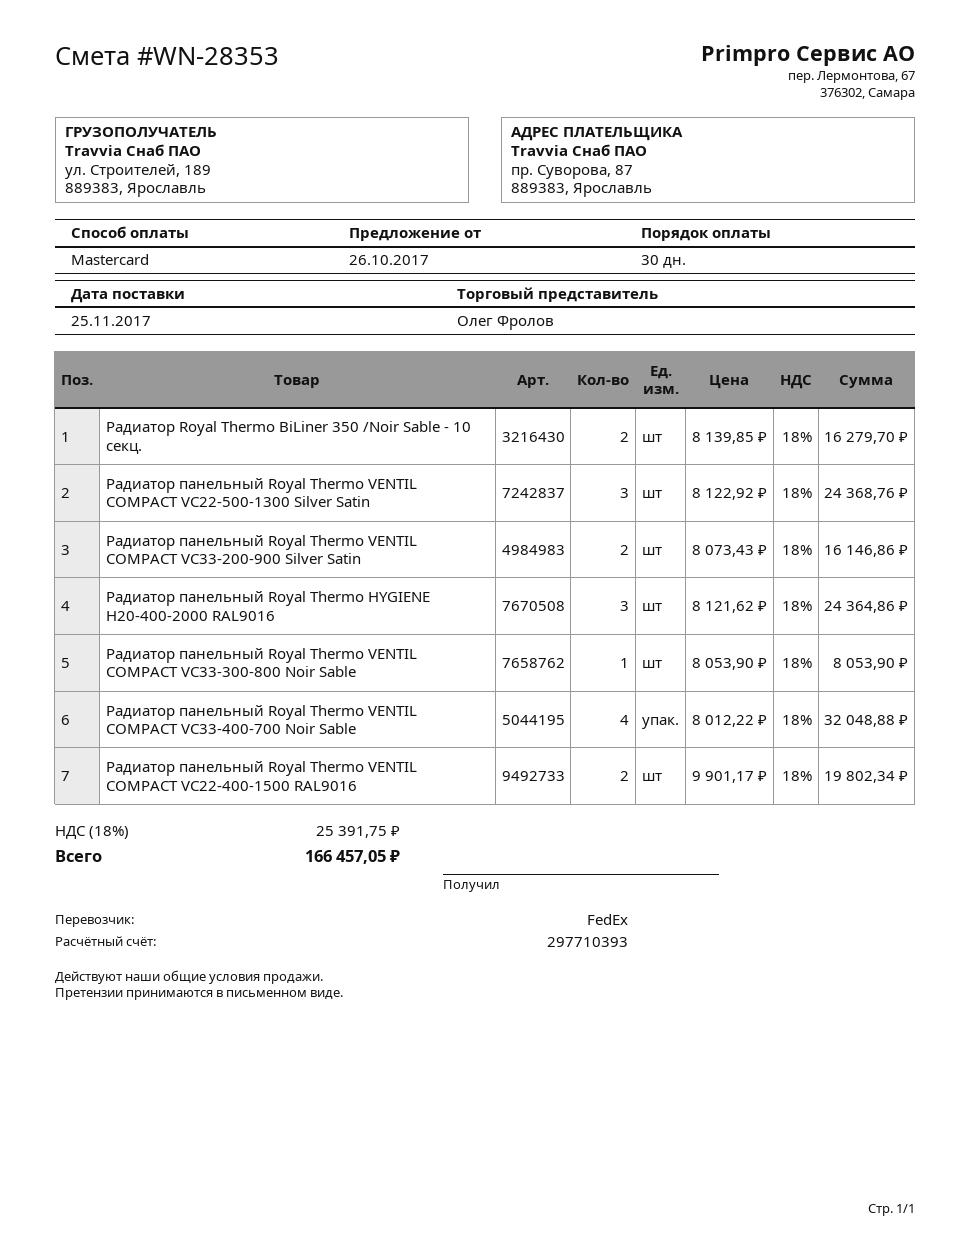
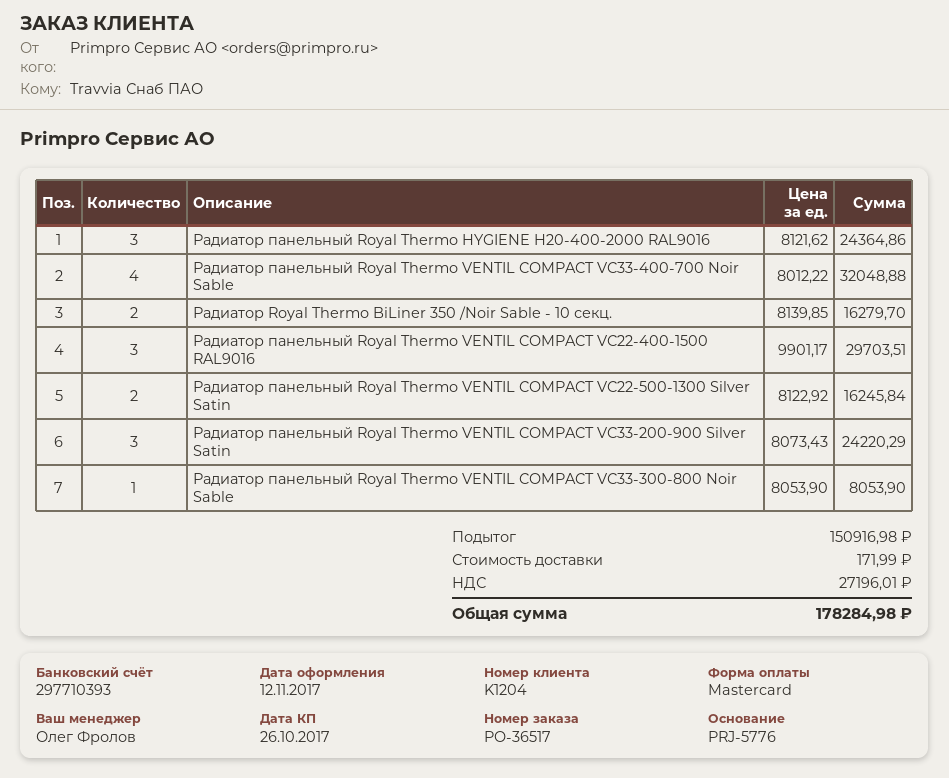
Радиатор панельный Royal Thermo VENTIL COMPACT VC22-500-1300 Silver Satin: 3 x 8122.92 = 24368.76 -> 2 x 8122.92 = 16245.84
Радиатор панельный Royal Thermo VENTIL COMPACT VC33-200-900 Silver Satin: 2 x 8073.43 = 16146.86 -> 3 x 8073.43 = 24220.29
Радиатор панельный Royal Thermo VENTIL COMPACT VC22-400-1500 RAL9016: 2 x 9901.17 = 19802.34 -> 3 x 9901.17 = 29703.51
shipping: none -> 171.99
tax: 25391.75 -> 27196.01
total: 166457.05 -> 178284.98

